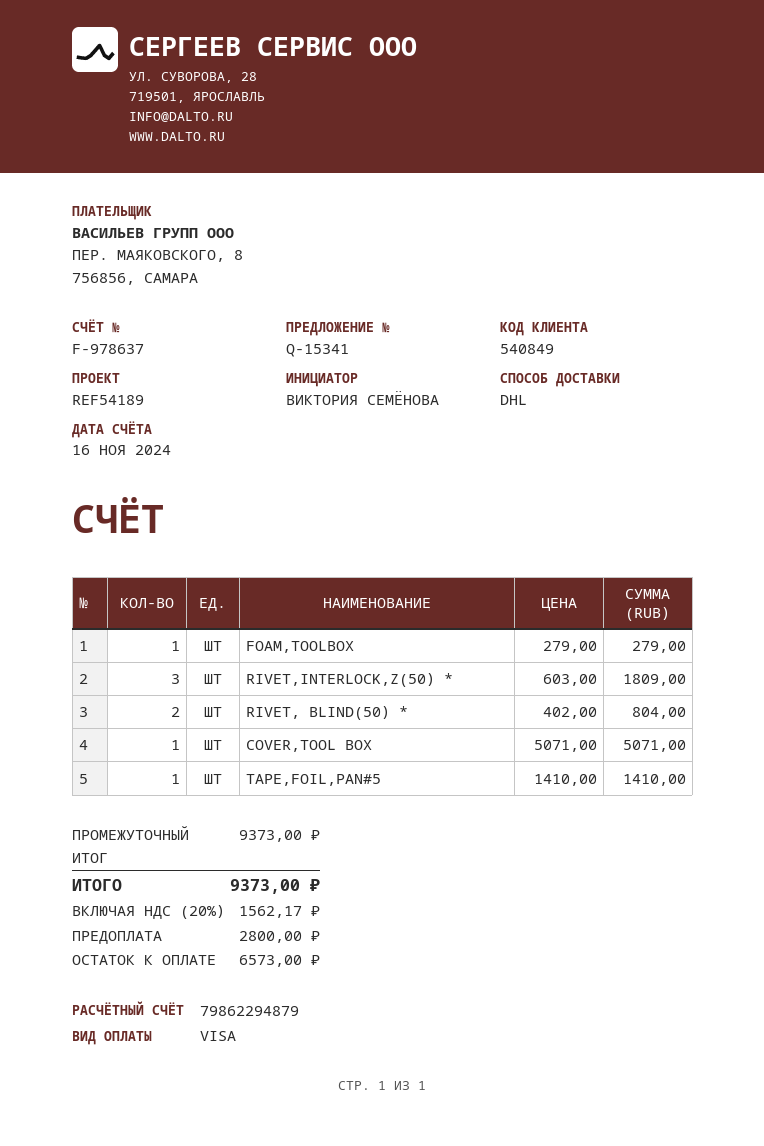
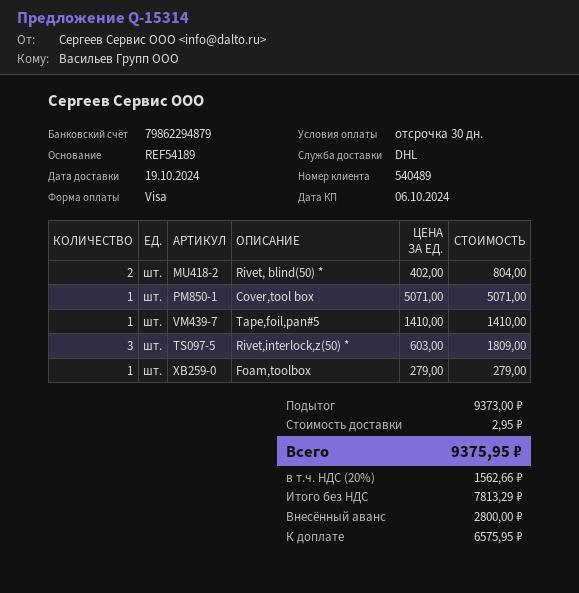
quote number: Q-15341 -> Q-15314
customer number: 540849 -> 540489
shipping: none -> 2.95
tax: 20% = 1562.17 -> 20% = 1562.66
total: 9373.00 -> 9375.95
balance: 6573.00 -> 6575.95

